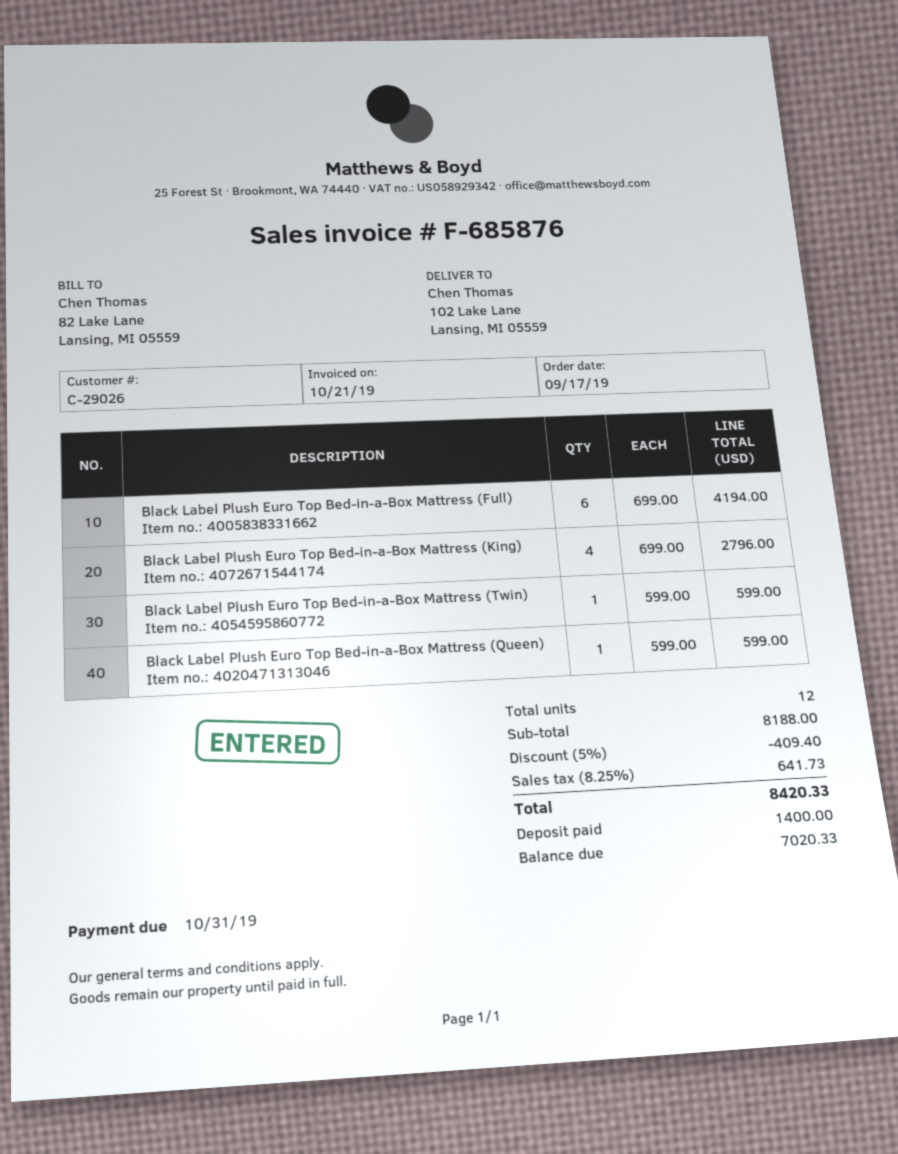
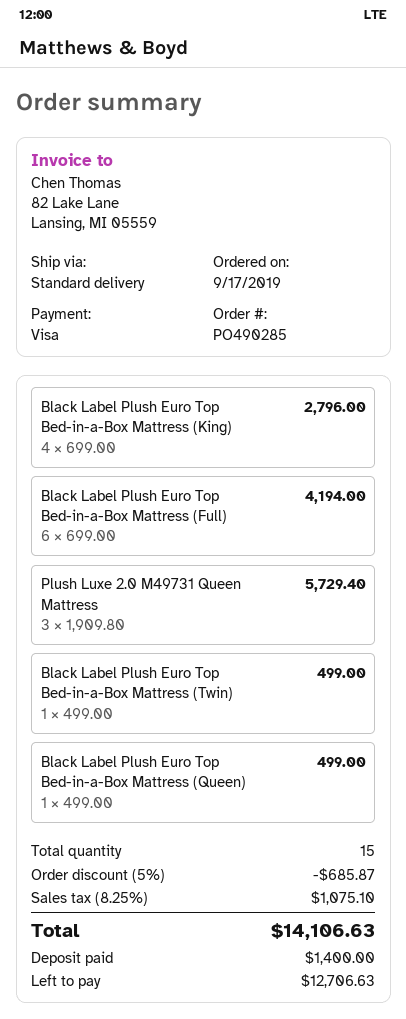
Black Label Plush Euro Top Bed-in-a-Box Mattress (Twin): 1 x 599.00 = 599.00 -> 1 x 499.00 = 499.00
Black Label Plush Euro Top Bed-in-a-Box Mattress (Queen): 1 x 599.00 = 599.00 -> 1 x 499.00 = 499.00
Plush Luxe 2.0 M49731 Queen Mattress: none -> 3 x 1909.80 = 5729.40
total quantity: 12 -> 15
discount: 5% = 409.40 -> 5% = 685.87
tax: 8.25% = 641.73 -> 8.25% = 1075.10
total: 8420.33 -> 14106.63
balance: 7020.33 -> 12706.63

